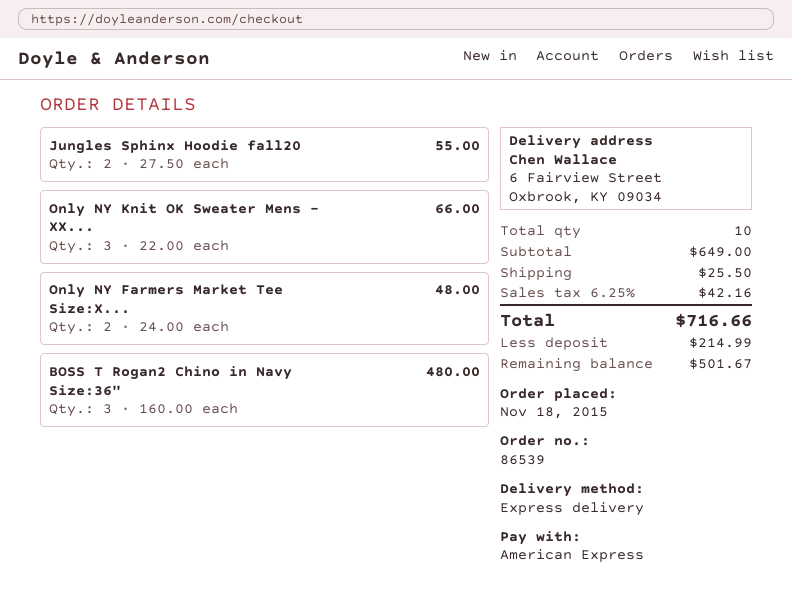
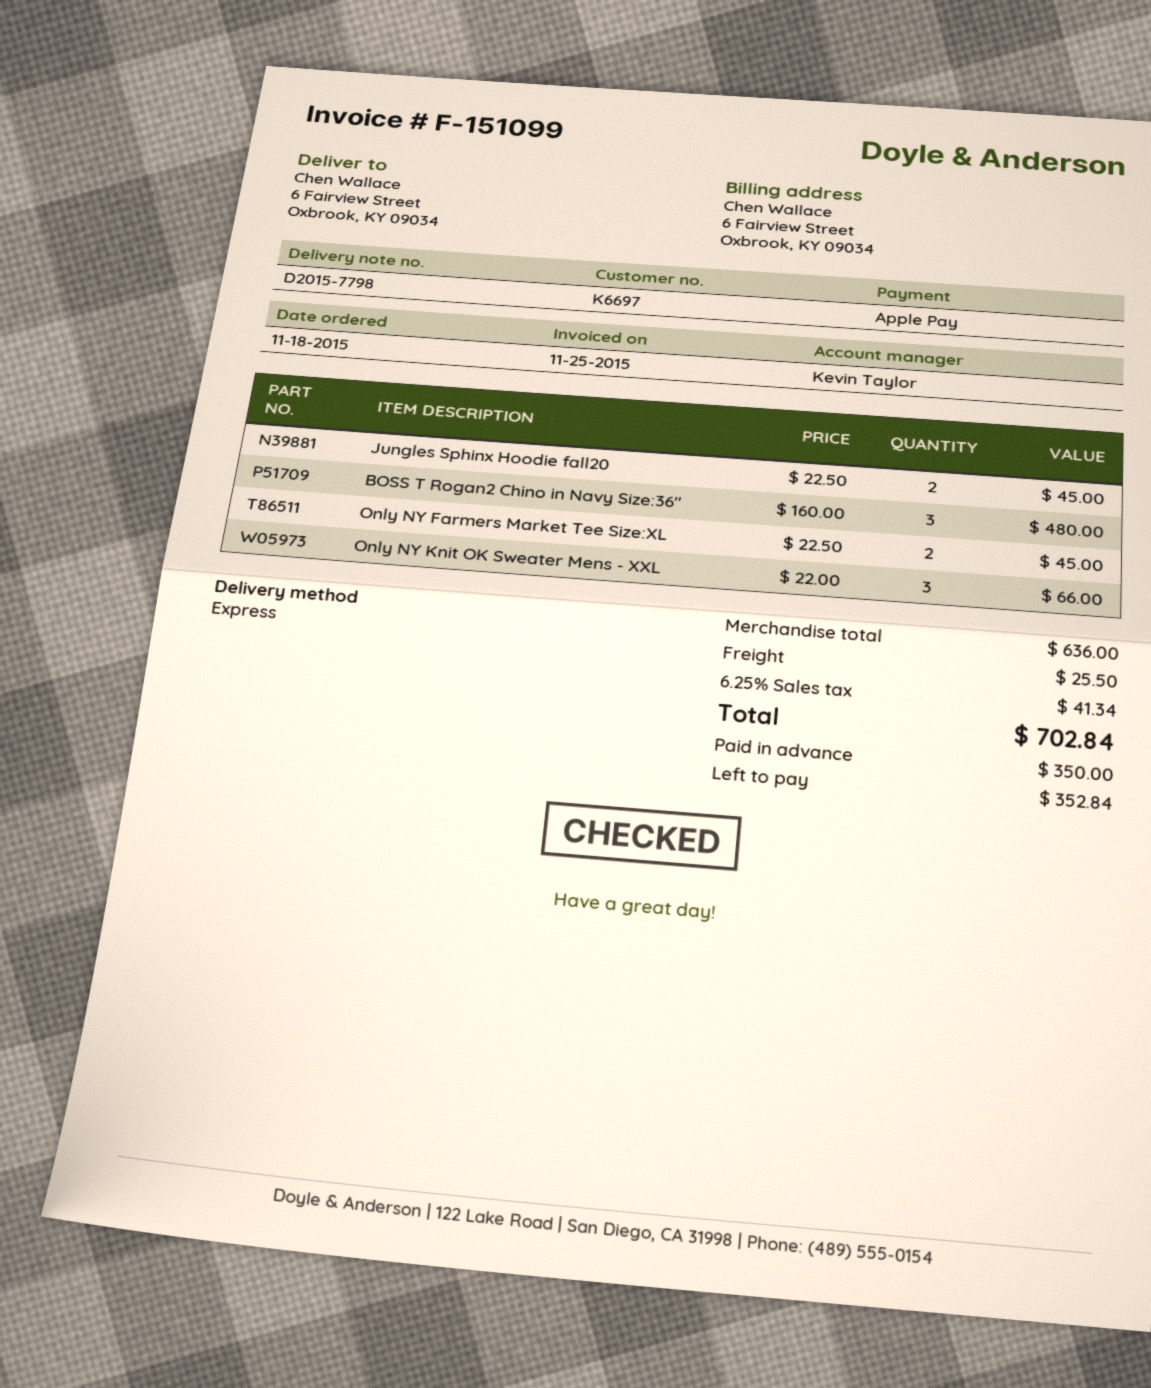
payment method: American Express -> Apple Pay
Jungles Sphinx Hoodie fall20: 2 x 27.50 = 55.00 -> 2 x 22.50 = 45.00
Only NY Farmers Market Tee Size:X...: 2 x 24.00 = 48.00 -> 2 x 22.50 = 45.00
subtotal: 649.00 -> 636.00
tax: 6.25% = 42.16 -> 6.25% = 41.34
total: 716.66 -> 702.84
deposit: 214.99 -> 350.00
balance: 501.67 -> 352.84

